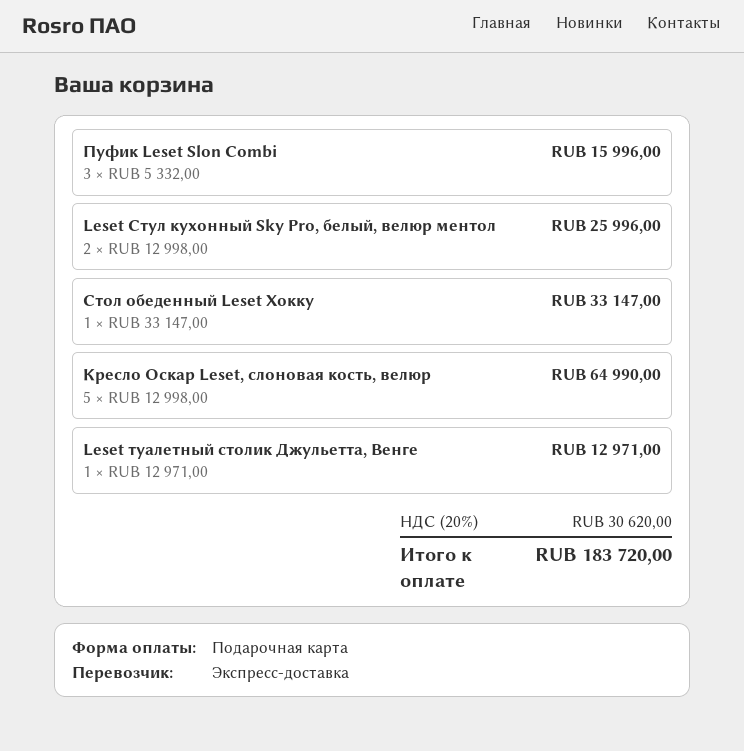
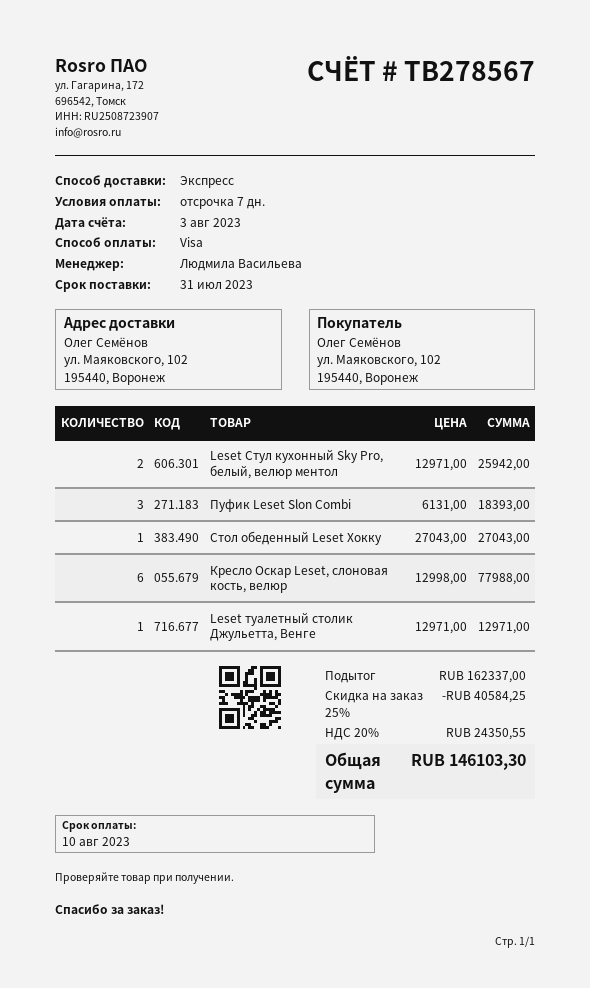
payment method: gift card -> Visa
Пуфик Leset Slon Combi: 3 x 5332.00 = 15996.00 -> 3 x 6131.00 = 18393.00
Leset Стул кухонный Sky Pro, белый, велюр ментол: 2 x 12998.00 = 25996.00 -> 2 x 12971.00 = 25942.00
Стол обеденный Leset Хокку: 1 x 33147.00 = 33147.00 -> 1 x 27043.00 = 27043.00
Кресло Оскар Leset, слоновая кость, велюр: 5 x 12998.00 = 64990.00 -> 6 x 12998.00 = 77988.00
discount: none -> 25% = 40584.25
tax: 20% = 30620.00 -> 20% = 24350.55
total: 183720.00 -> 146103.30

